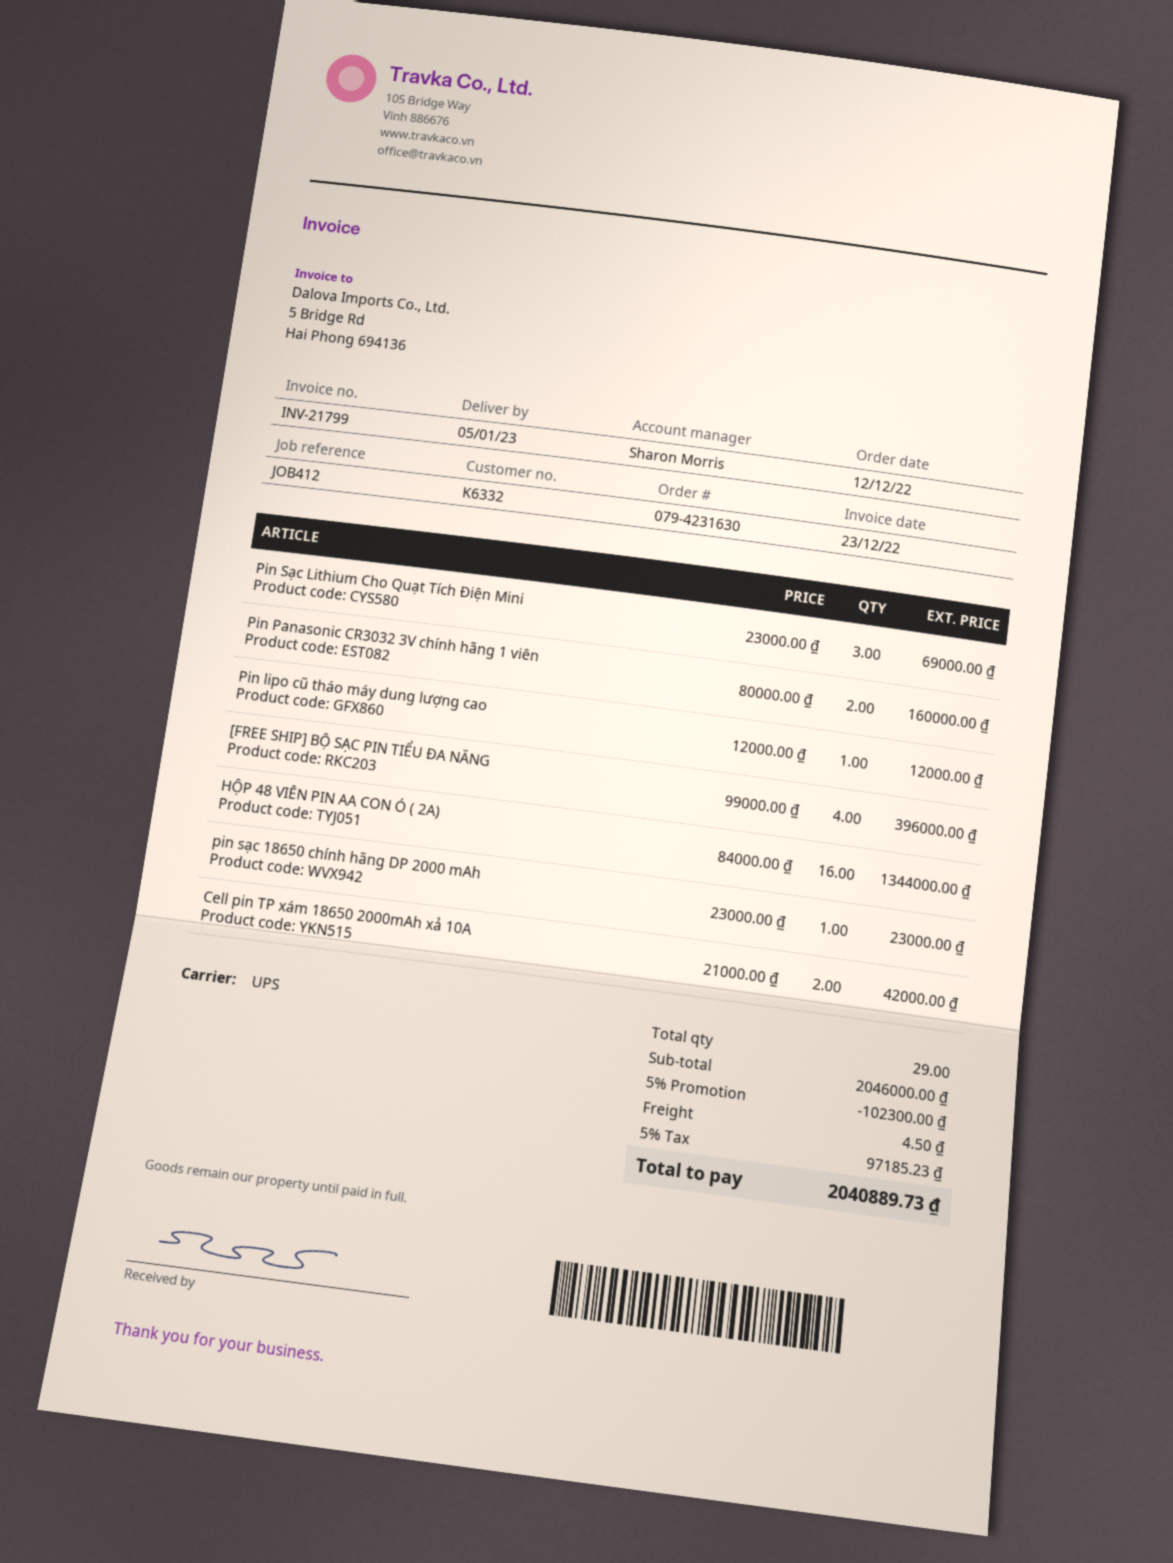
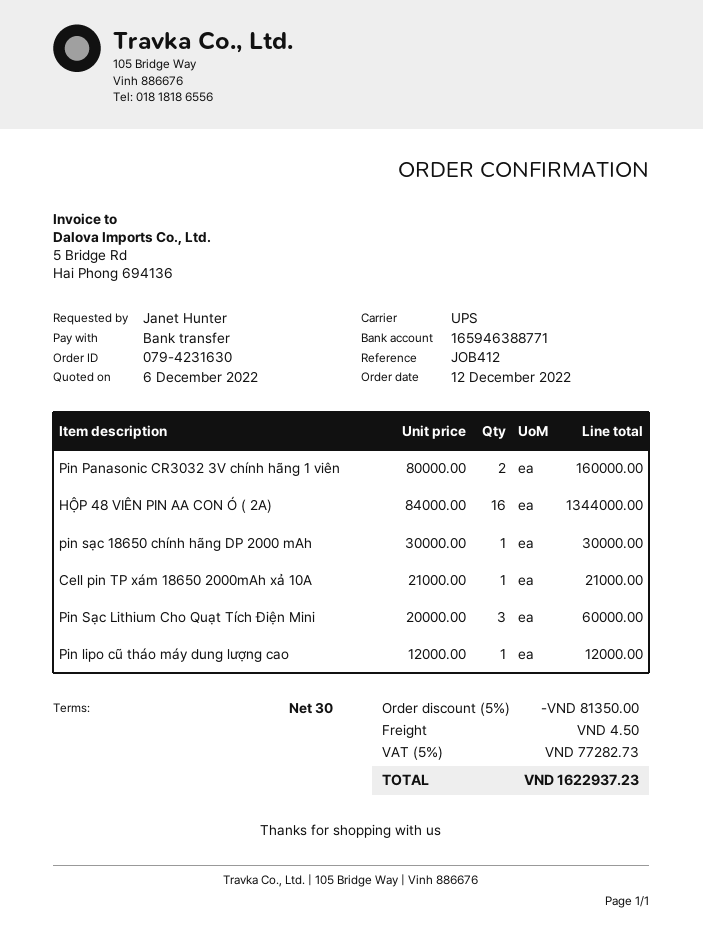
Pin Sạc Lithium Cho Quạt Tích Điện Mini: 3 x 23000.00 = 69000.00 -> 3 x 20000.00 = 60000.00
[FREE SHIP] BỘ SẠC PIN TIỂU ĐA NĂNG: 4 x 99000.00 = 396000.00 -> none
pin sạc 18650 chính hãng DP 2000 mAh: 1 x 23000.00 = 23000.00 -> 1 x 30000.00 = 30000.00
Cell pin TP xám 18650 2000mAh xả 10A: 2 x 21000.00 = 42000.00 -> 1 x 21000.00 = 21000.00
discount: 5% = 102300.00 -> 5% = 81350.00
tax: 5% = 97185.23 -> 5% = 77282.73
total: 2040889.73 -> 1622937.23

